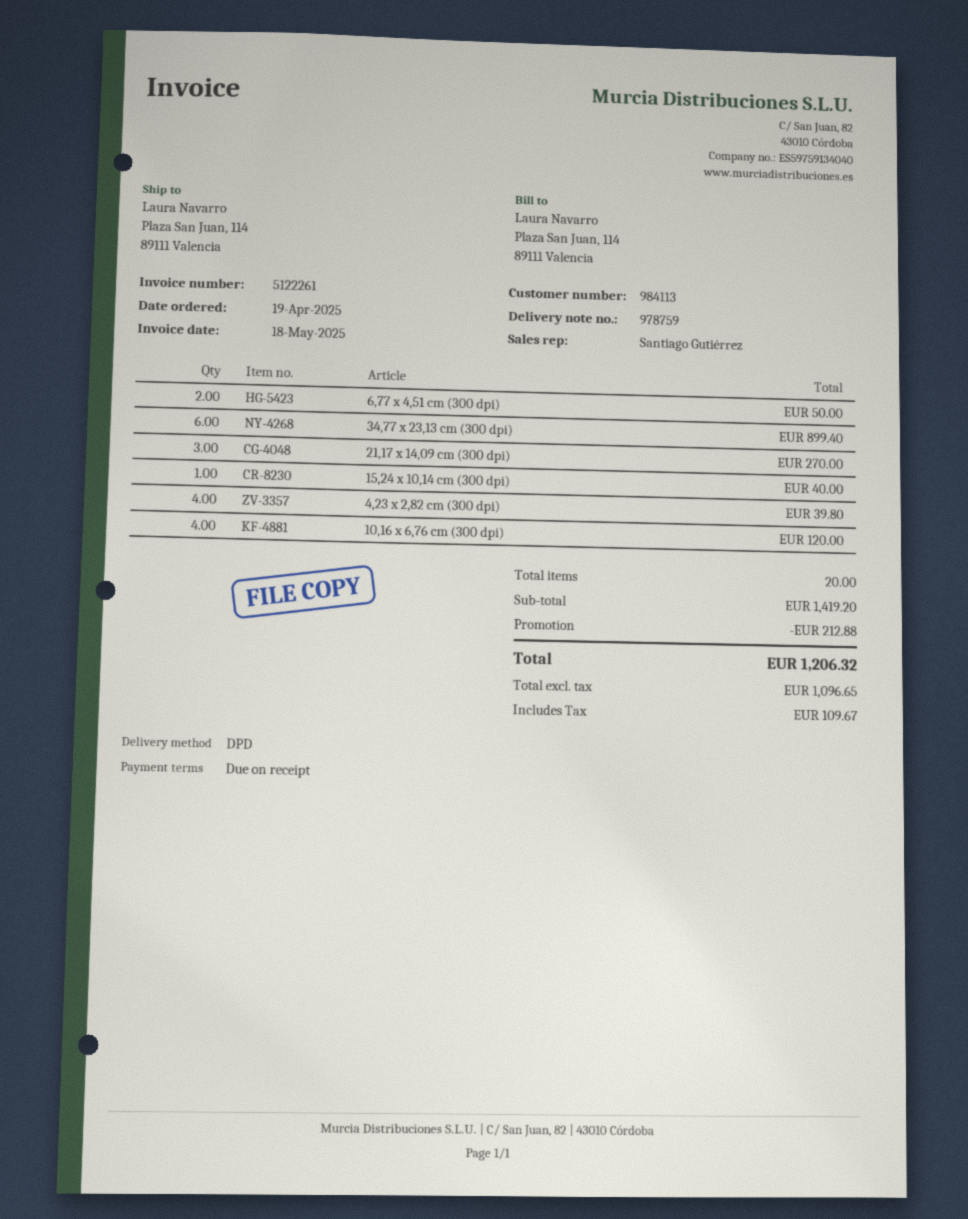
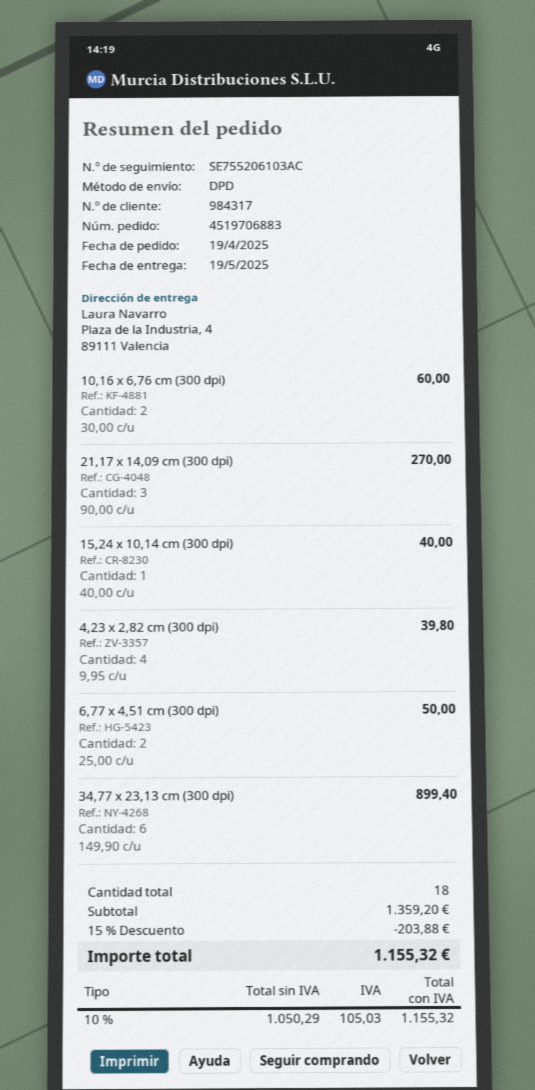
customer number: 984113 -> 984317
ship to: Plaza San Juan, 114, 89111 Valencia -> Plaza de la Industria, 4, 89111 Valencia
10,16 x 6,76 cm (300 dpi): 4 for 120.00 -> 2 for 60.00
total quantity: 20 -> 18
subtotal: 1419.20 -> 1359.20
discount: 212.88 -> 203.88
net: 1096.65 -> 1050.29
tax: 109.67 -> 105.03
total: 1206.32 -> 1155.32

